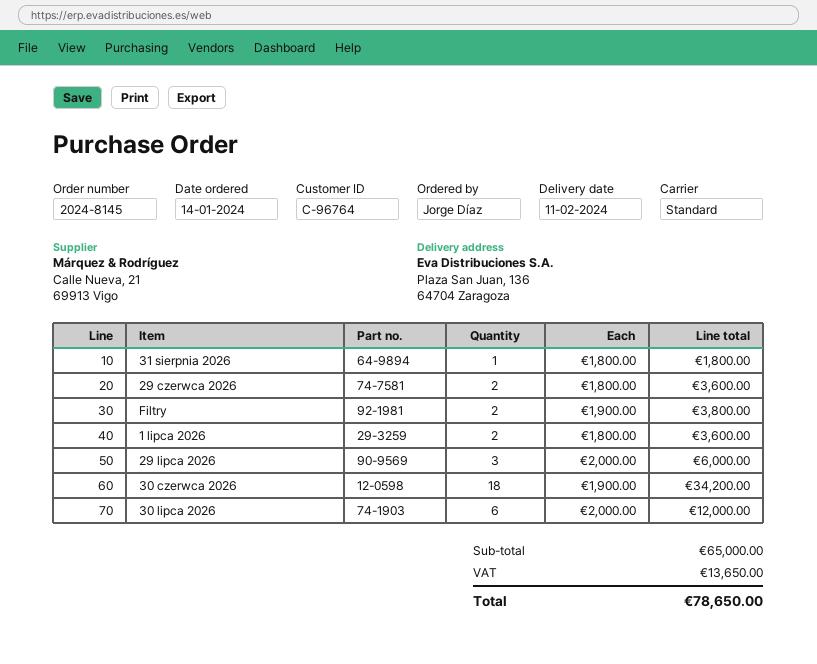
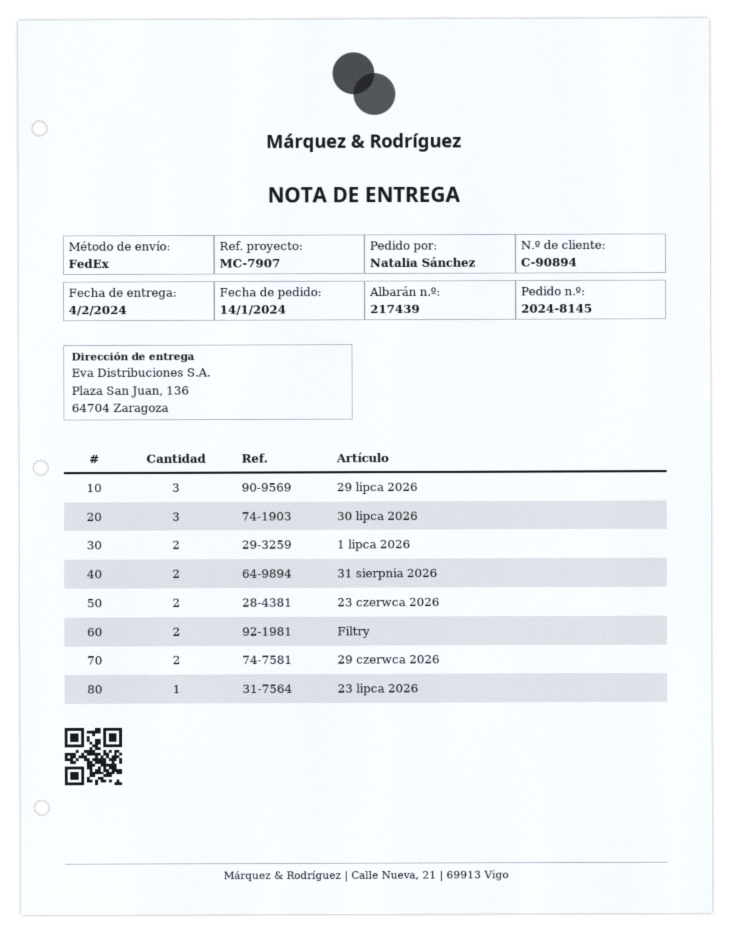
delivery date: 2024-02-11 -> 2024-02-04
customer number: C-96764 -> C-90894
ordered by: Jorge Díaz -> Natalia Sánchez
shipping method: standard -> FedEx
31 sierpnia 2026: 1 -> 2
30 czerwca 2026: 18 -> none
30 lipca 2026: 6 -> 3
23 czerwca 2026: none -> 2
23 lipca 2026: none -> 1

